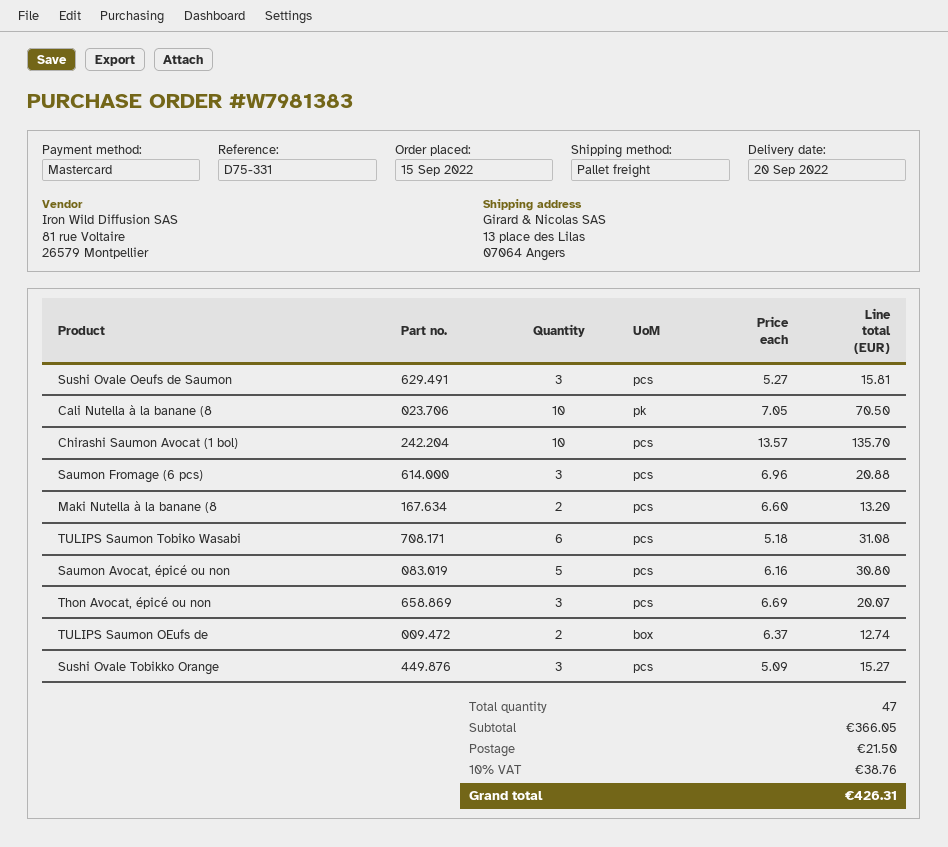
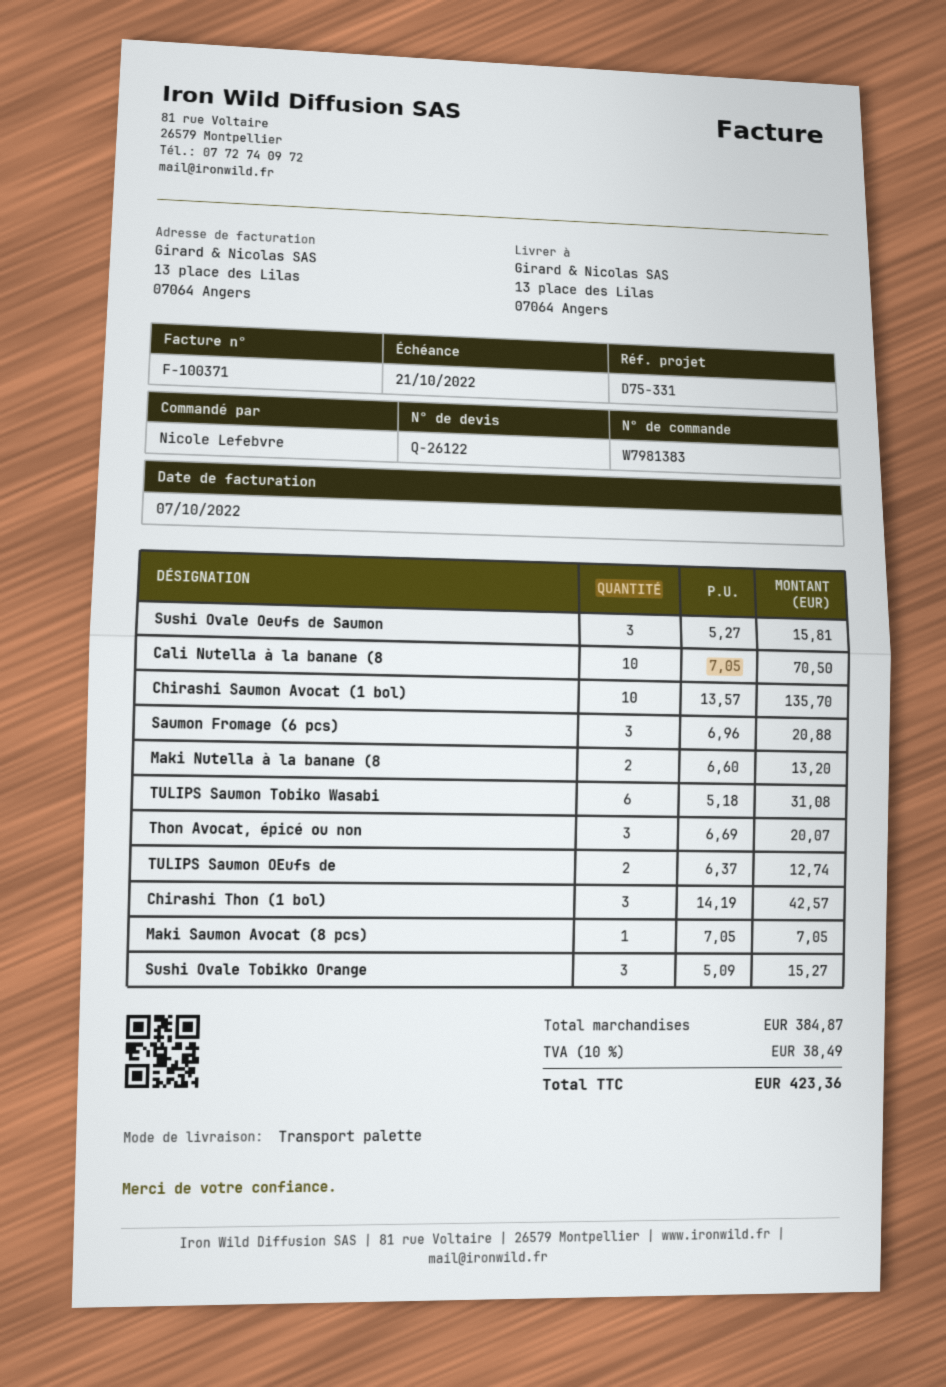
Saumon Avocat, épicé ou non: 5 x 6.16 = 30.80 -> none
Chirashi Thon (1 bol): none -> 3 x 14.19 = 42.57
Maki Saumon Avocat (8 pcs): none -> 1 x 7.05 = 7.05
subtotal: 366.05 -> 384.87
shipping: 21.50 -> none
tax: 10% = 38.76 -> 10% = 38.49
total: 426.31 -> 423.36

